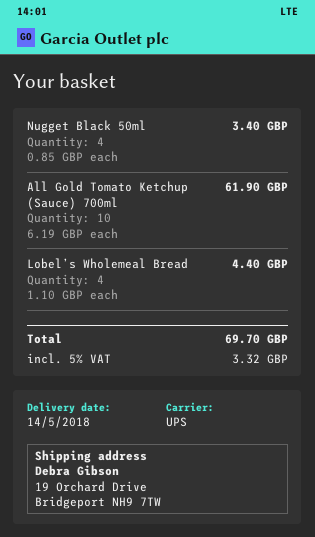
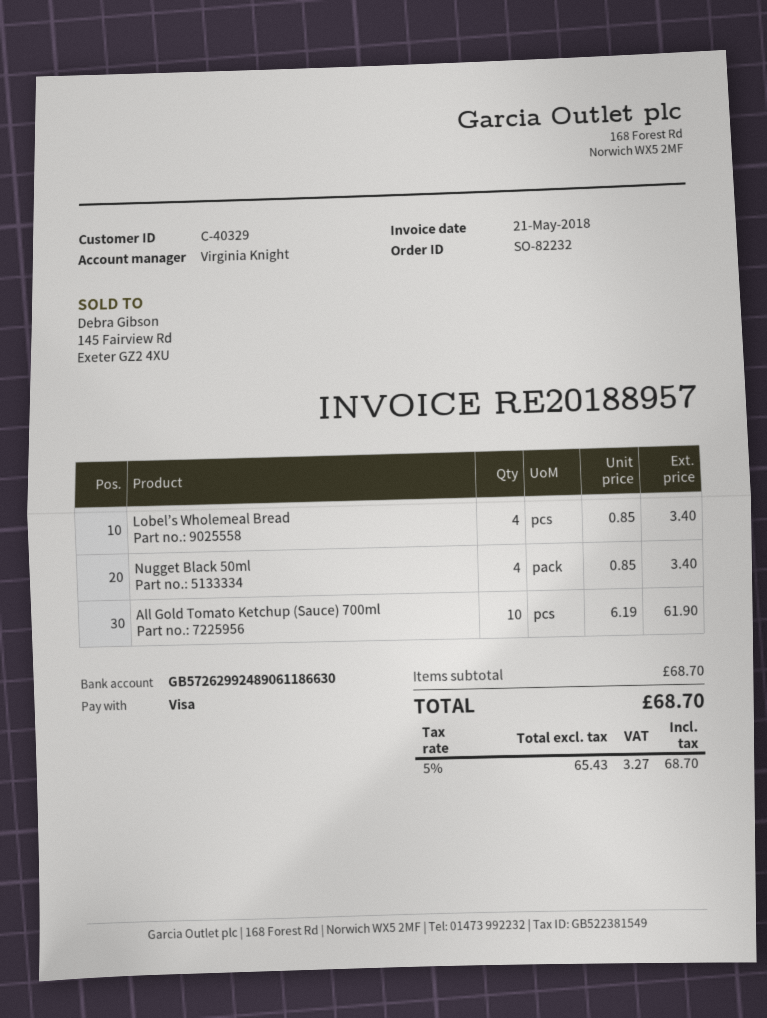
Lobel’s Wholemeal Bread: 4 x 1.10 = 4.40 -> 4 x 0.85 = 3.40
tax: 5% = 3.32 -> 5% = 3.27
total: 69.70 -> 68.70

